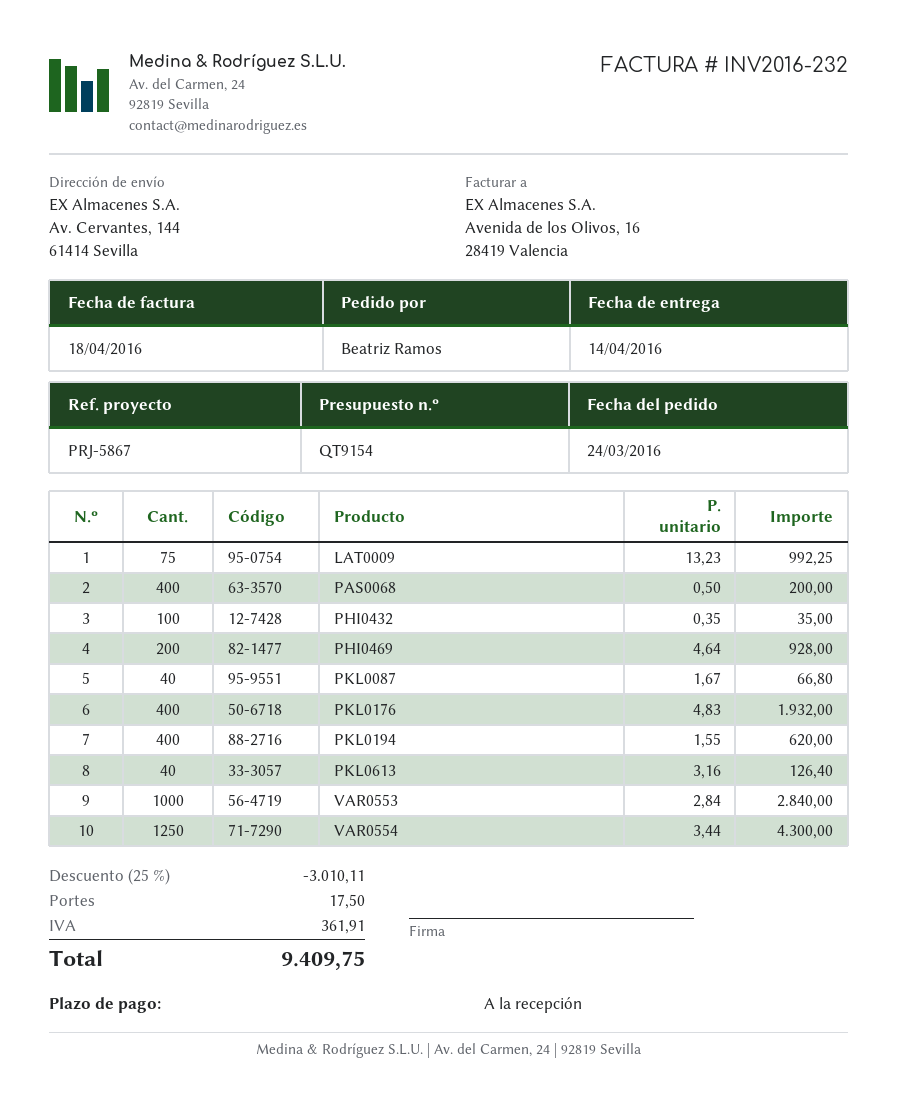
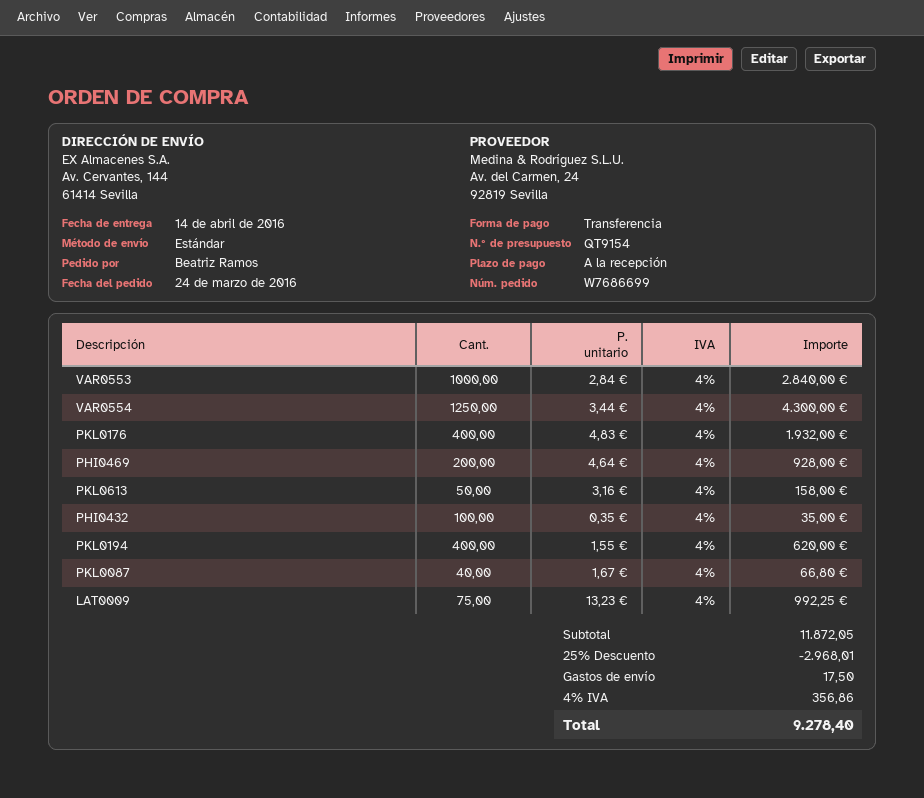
PAS0068: 400 x 0.50 = 200.00 -> none
PKL0613: 40 x 3.16 = 126.40 -> 50 x 3.16 = 158.00
discount: 25% = 3010.11 -> 25% = 2968.01
tax: 361.91 -> 356.86
total: 9409.75 -> 9278.40

